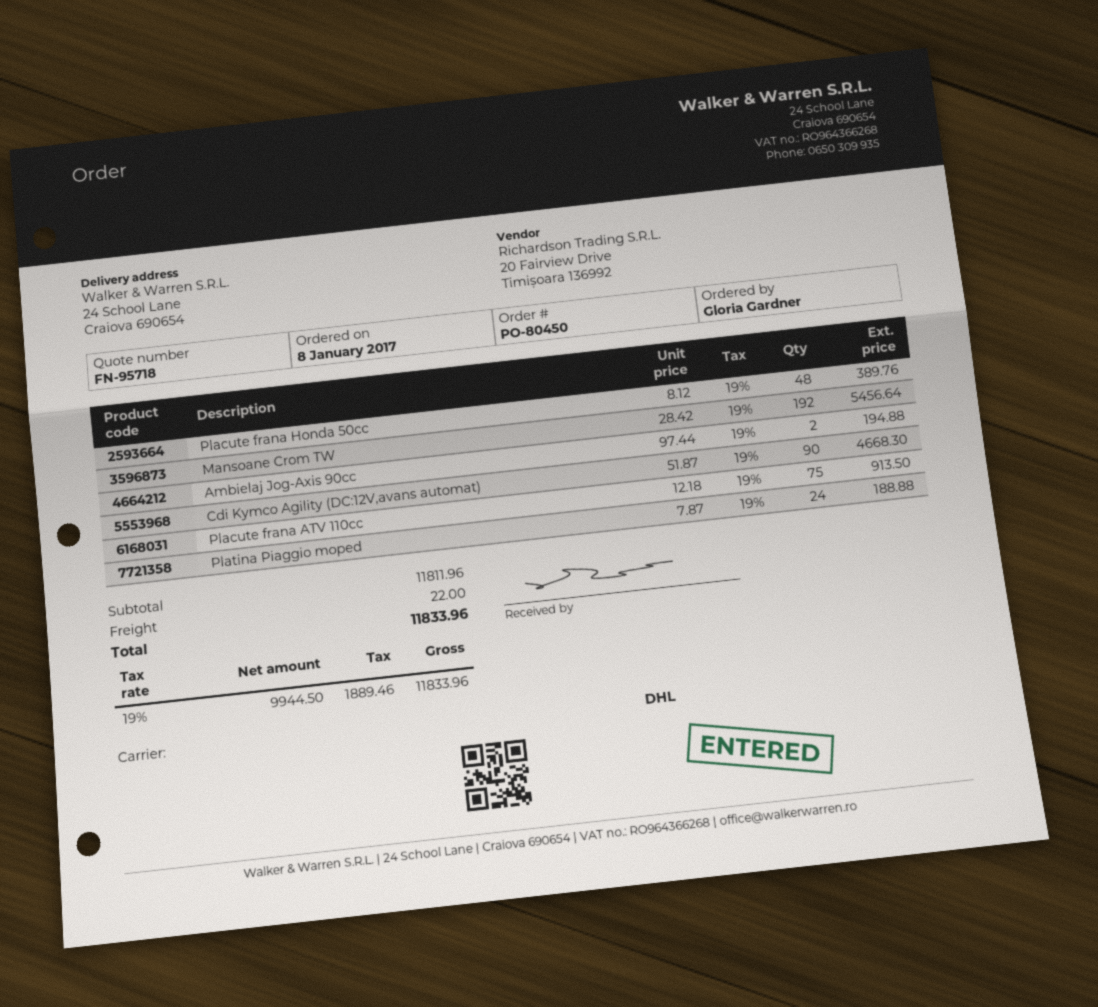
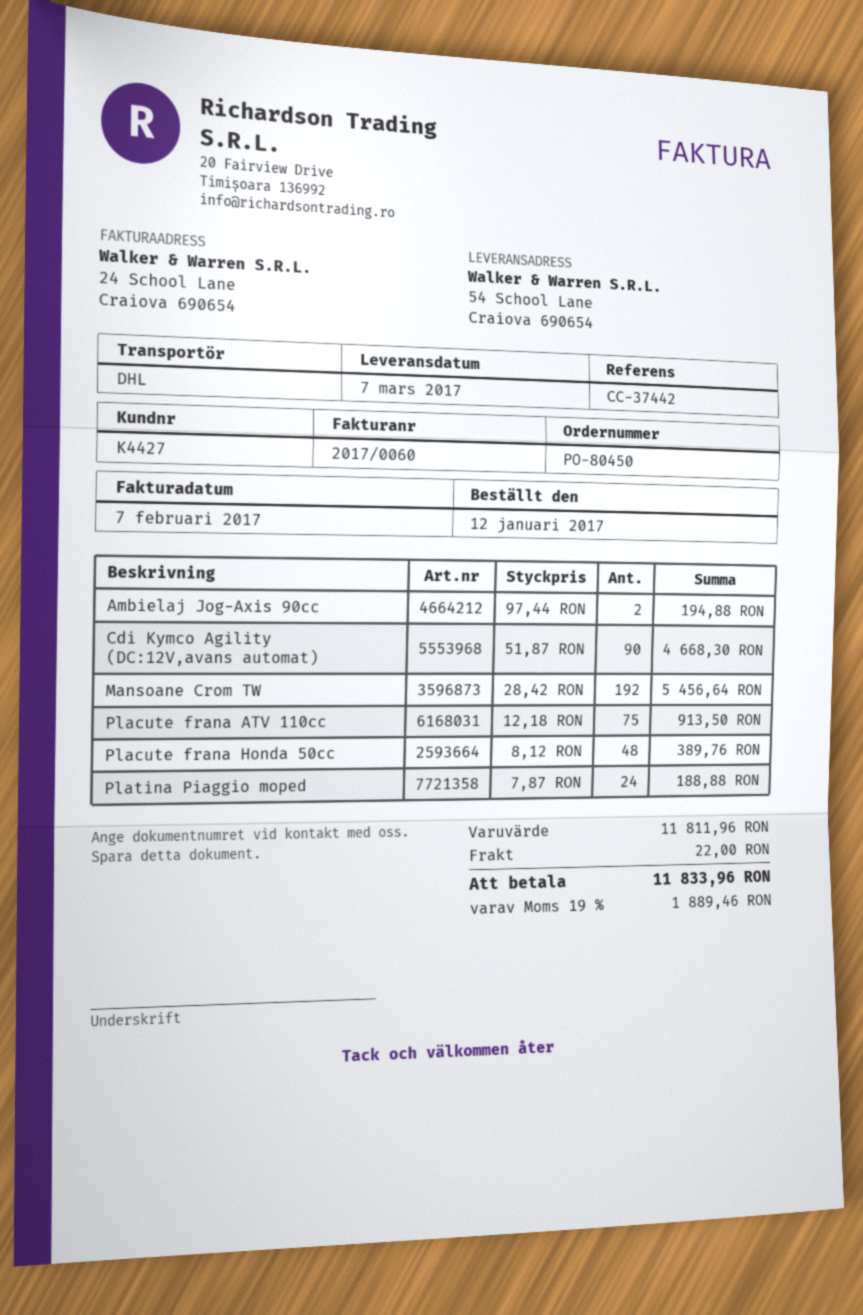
order date: 2017-01-08 -> 2017-01-12
ship to: 24 School Lane, Craiova 690654 -> 54 School Lane, Craiova 690654

